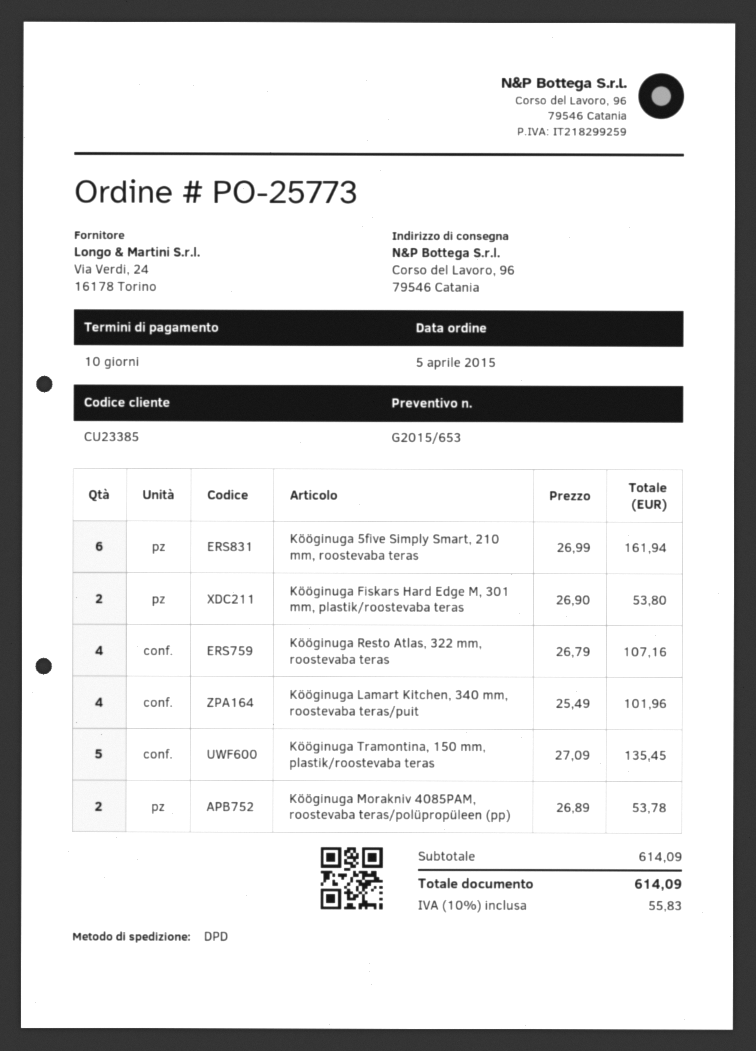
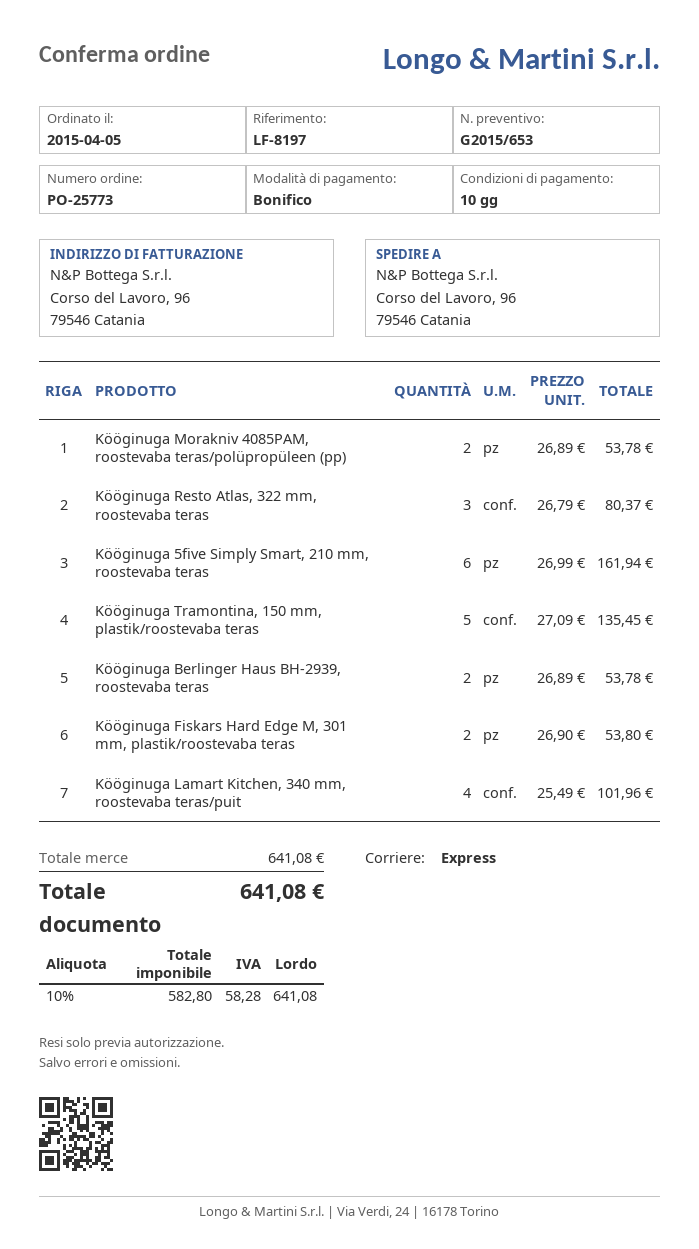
shipping method: DPD -> express
Kööginuga Resto Atlas, 322 mm, roostevaba teras: 4 x 26.79 = 107.16 -> 3 x 26.79 = 80.37
Kööginuga Berlinger Haus BH-2939, roostevaba teras: none -> 2 x 26.89 = 53.78
subtotal: 614.09 -> 641.08
tax: 10% = 55.83 -> 10% = 58.28
total: 614.09 -> 641.08

